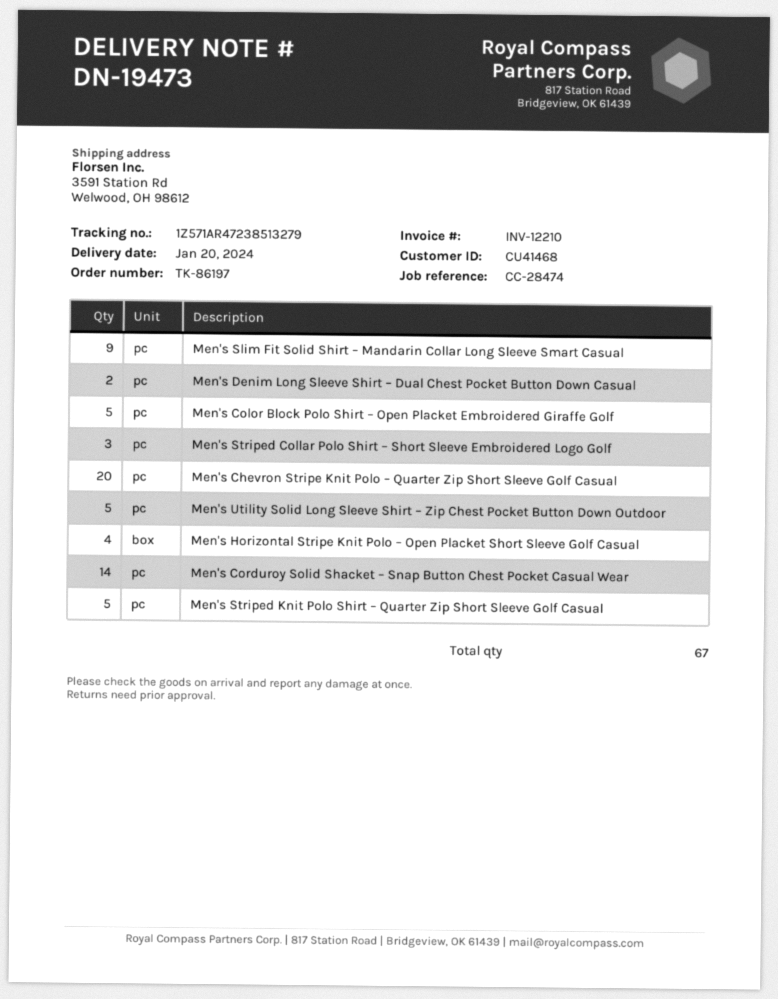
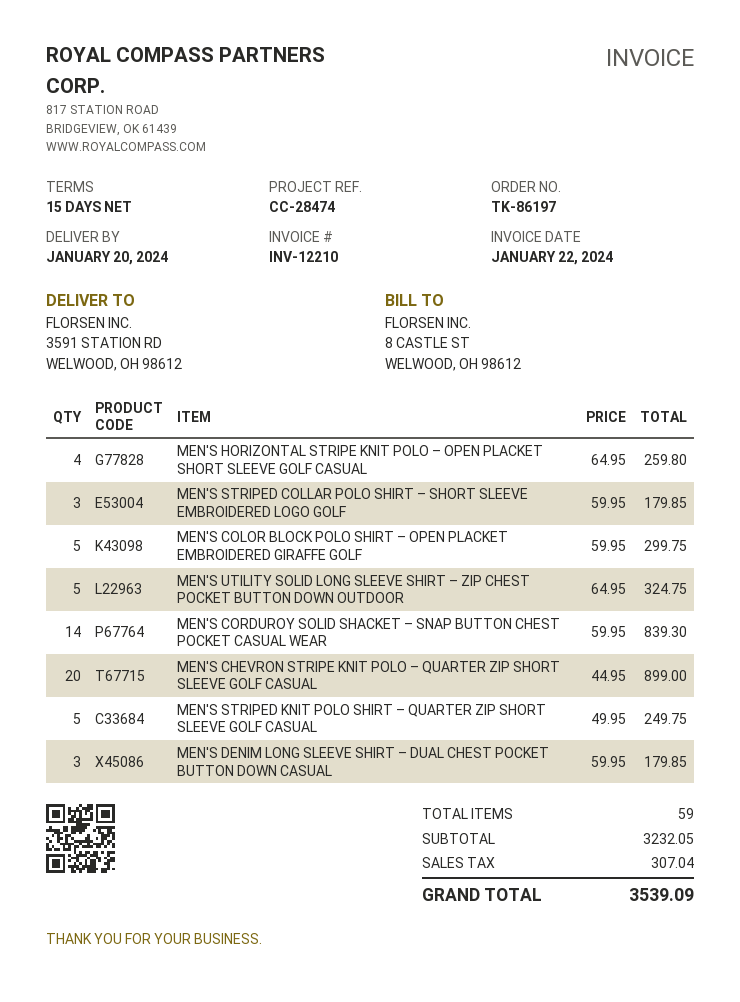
Men's Slim Fit Solid Shirt – Mandarin Collar Long Sleeve Smart Casual: 9 -> none
Men's Denim Long Sleeve Shirt – Dual Chest Pocket Button Down Casual: 2 -> 3
total quantity: 67 -> 59

